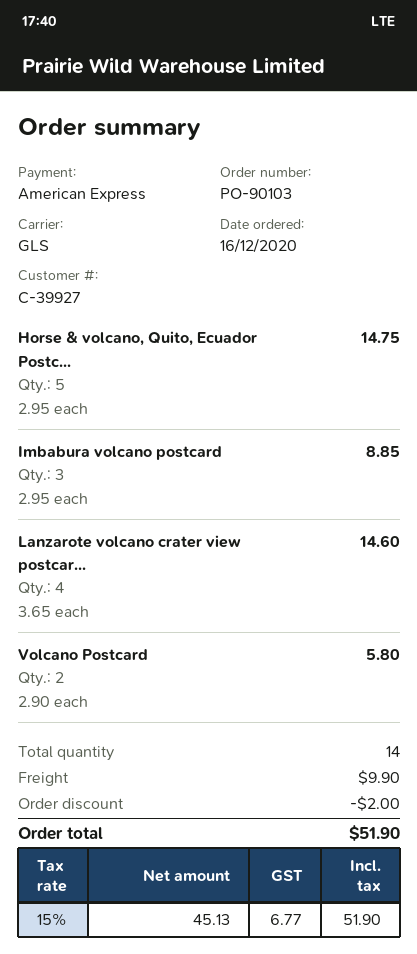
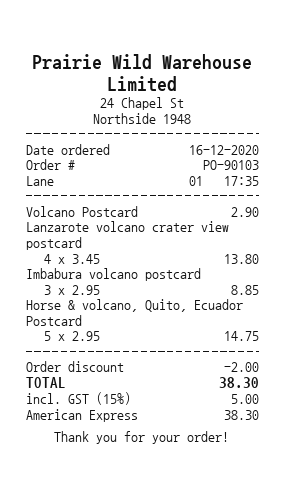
Lanzarote volcano crater view postcar...: 4 x 3.65 = 14.60 -> 4 x 3.45 = 13.80
Volcano Postcard: 2 x 2.90 = 5.80 -> 1 x 2.90 = 2.90
shipping: 9.90 -> none
tax: 15% = 6.77 -> 15% = 5.00
total: 51.90 -> 38.30

